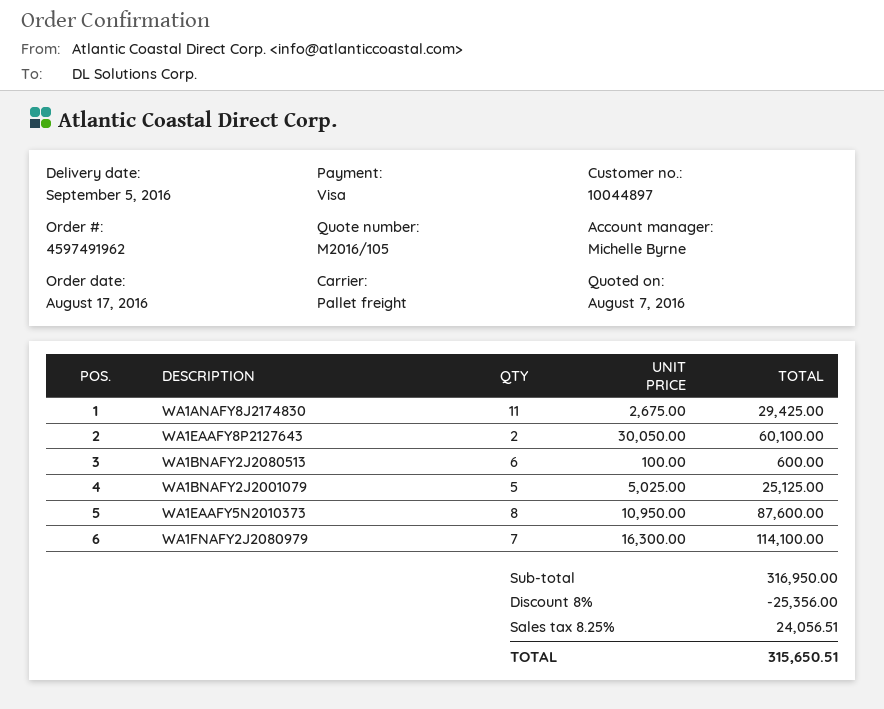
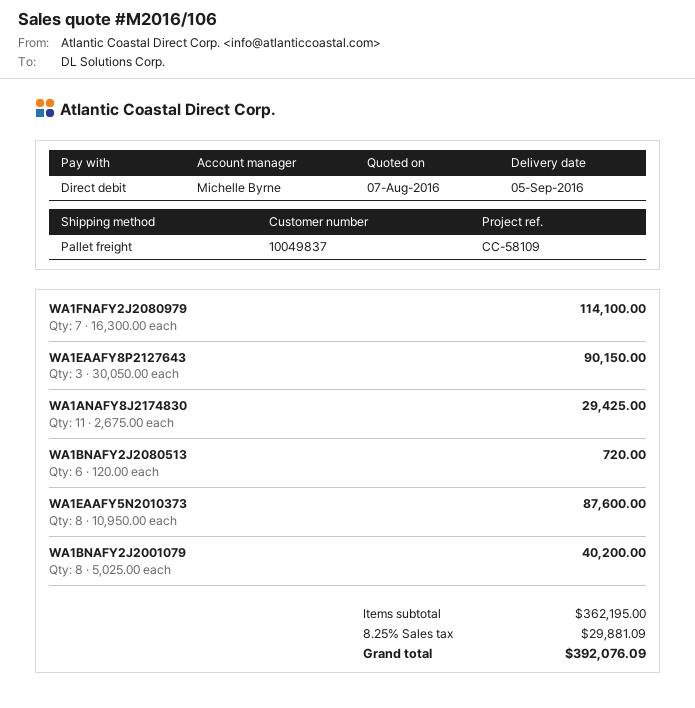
quote number: M2016/105 -> M2016/106
customer number: 10044897 -> 10049837
payment method: Visa -> direct debit
WA1EAAFY8P2127643: 2 x 30050.00 = 60100.00 -> 3 x 30050.00 = 90150.00
WA1BNAFY2J2080513: 6 x 100.00 = 600.00 -> 6 x 120.00 = 720.00
WA1BNAFY2J2001079: 5 x 5025.00 = 25125.00 -> 8 x 5025.00 = 40200.00
subtotal: 316950.00 -> 362195.00
discount: 8% = 25356.00 -> none
tax: 8.25% = 24056.51 -> 8.25% = 29881.09
total: 315650.51 -> 392076.09

